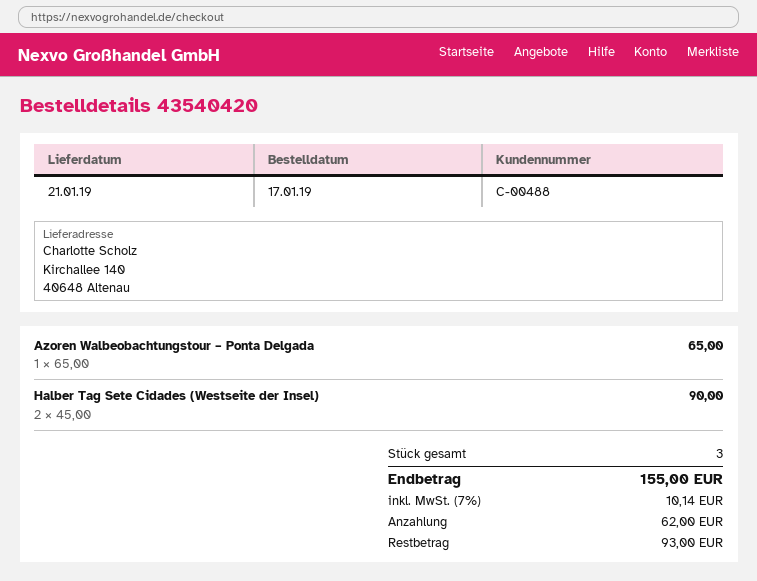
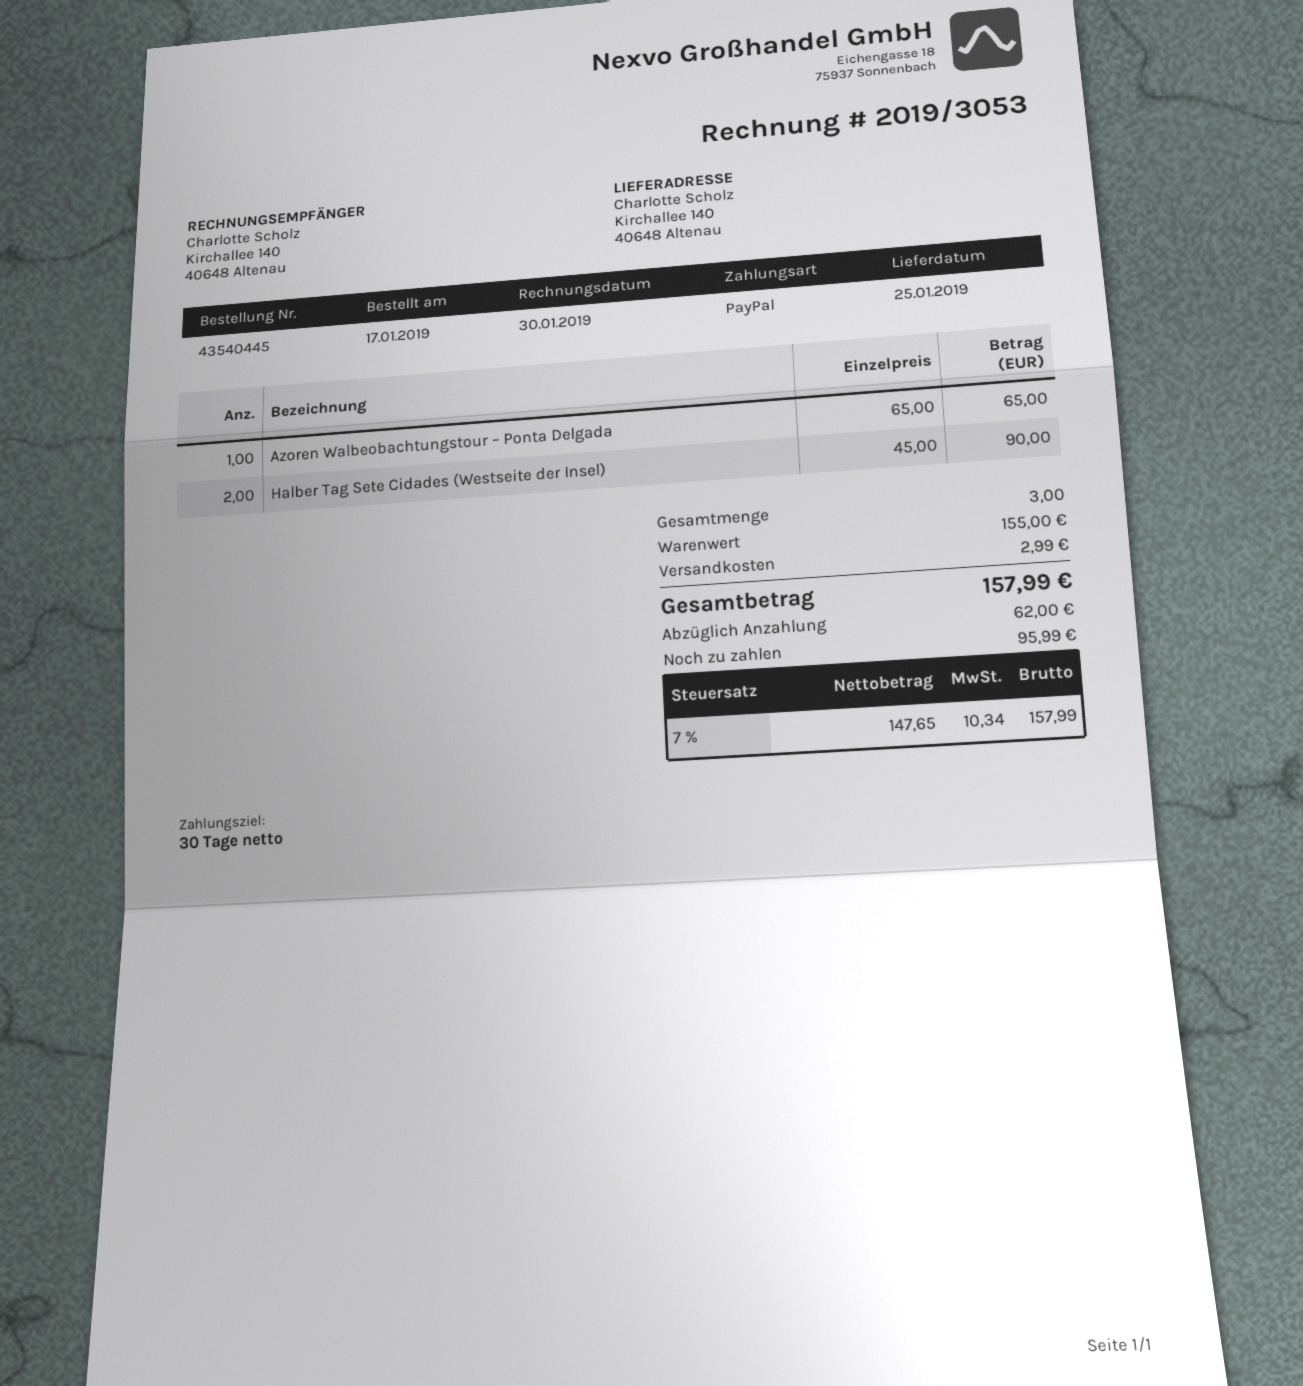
order number: 43540420 -> 43540445
delivery date: 2019-01-21 -> 2019-01-25
shipping: none -> 2.99
tax: 7% = 10.14 -> 7% = 10.34
total: 155.00 -> 157.99
balance: 93.00 -> 95.99

